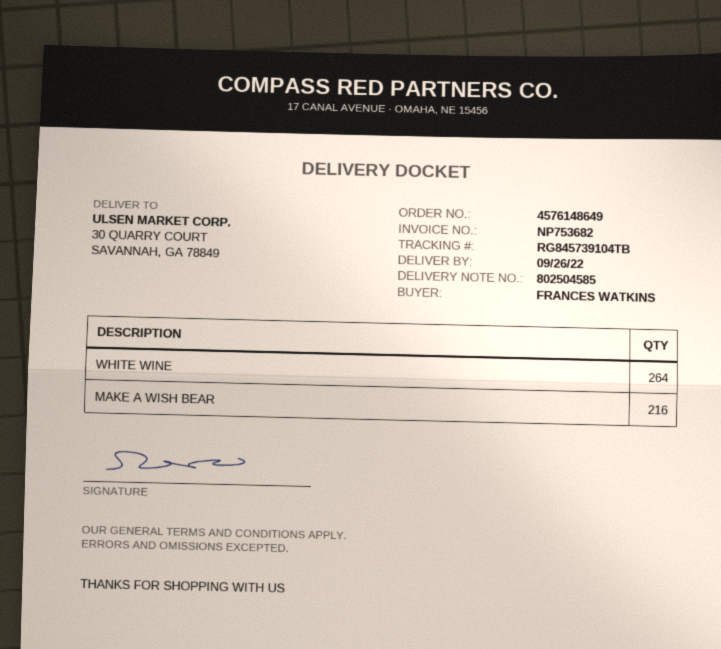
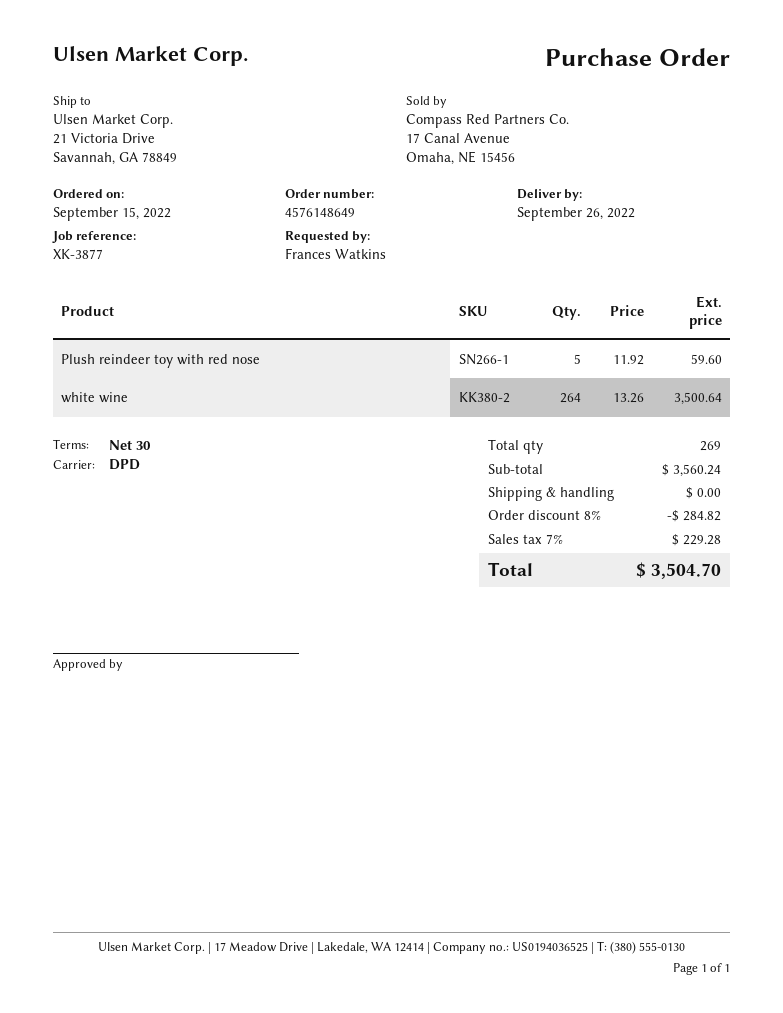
ship to: 30 QUARRY COURT, SAVANNAH, GA 78849 -> 21 Victoria Drive, Savannah, GA 78849
MAKE A WISH BEAR: 216 -> none
Plush reindeer toy with red nose: none -> 5

